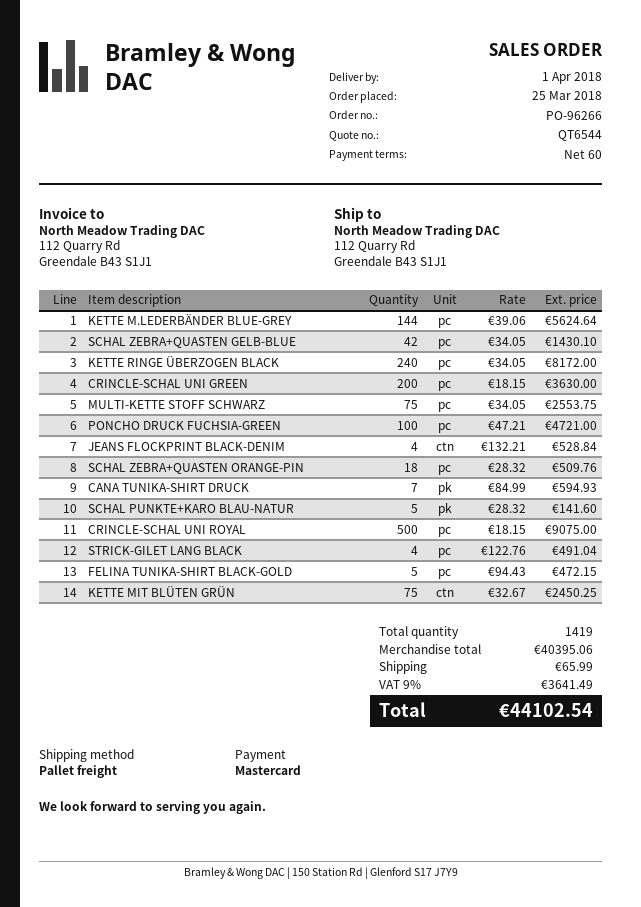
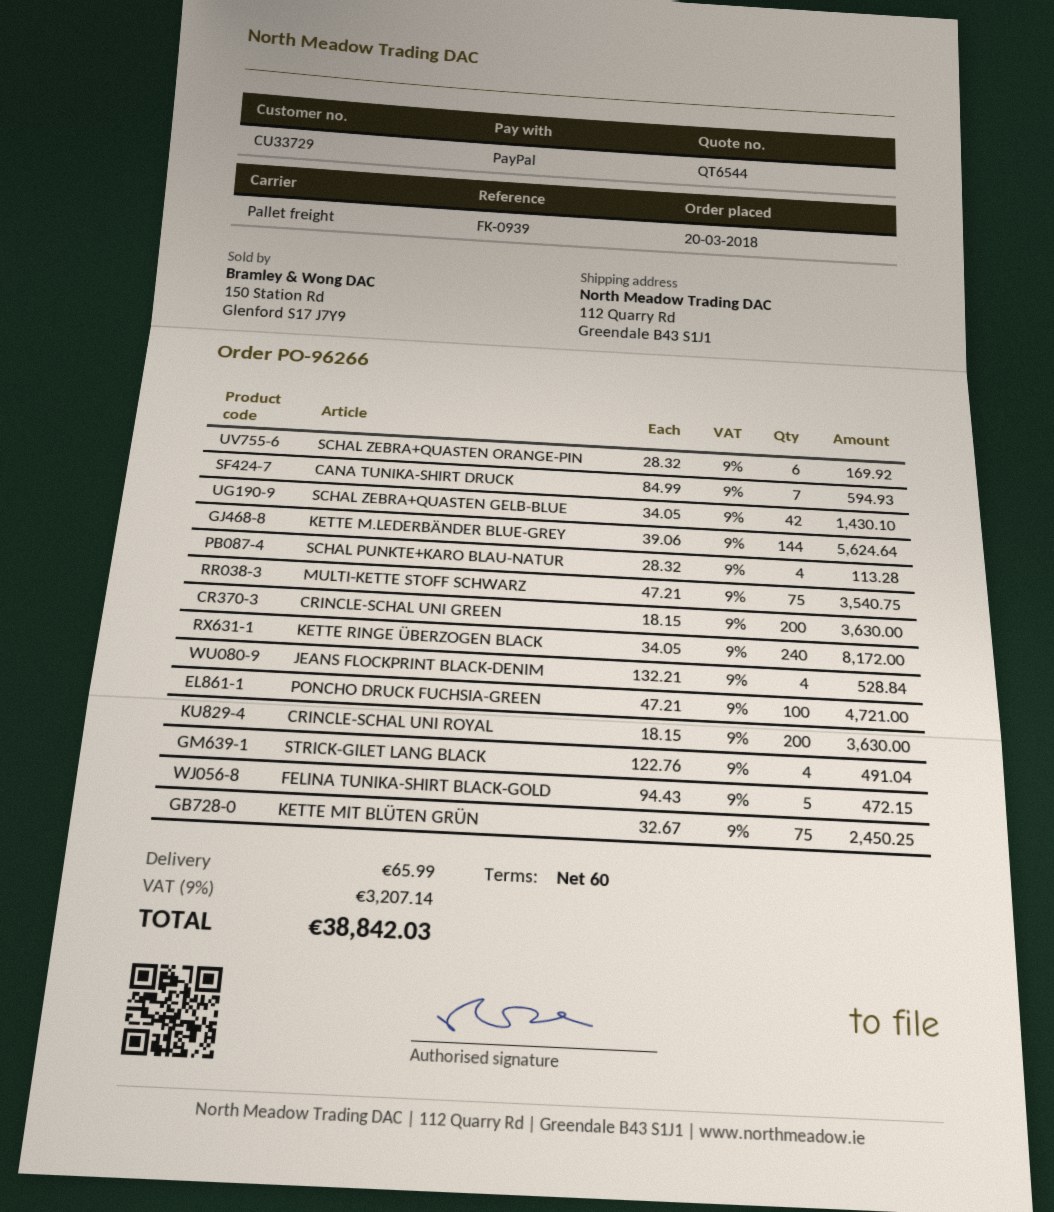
order date: 2018-03-25 -> 2018-03-20
payment method: Mastercard -> PayPal
MULTI-KETTE STOFF SCHWARZ: 75 x 34.05 = 2553.75 -> 75 x 47.21 = 3540.75
SCHAL ZEBRA+QUASTEN ORANGE-PIN: 18 x 28.32 = 509.76 -> 6 x 28.32 = 169.92
SCHAL PUNKTE+KARO BLAU-NATUR: 5 x 28.32 = 141.60 -> 4 x 28.32 = 113.28
CRINCLE-SCHAL UNI ROYAL: 500 x 18.15 = 9075.00 -> 200 x 18.15 = 3630.00
tax: 9% = 3641.49 -> 9% = 3207.14
total: 44102.54 -> 38842.03

